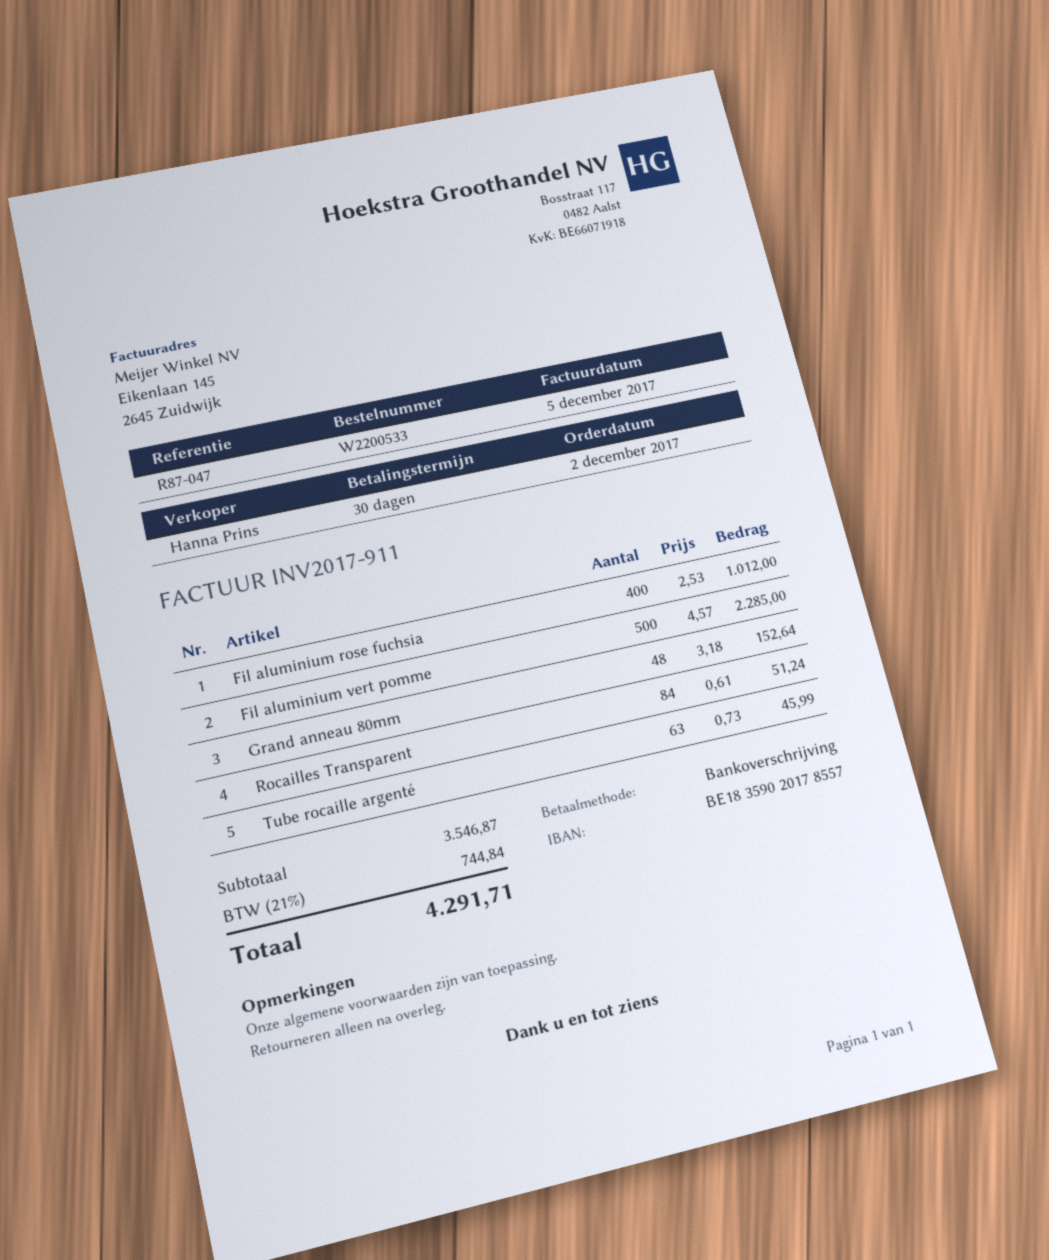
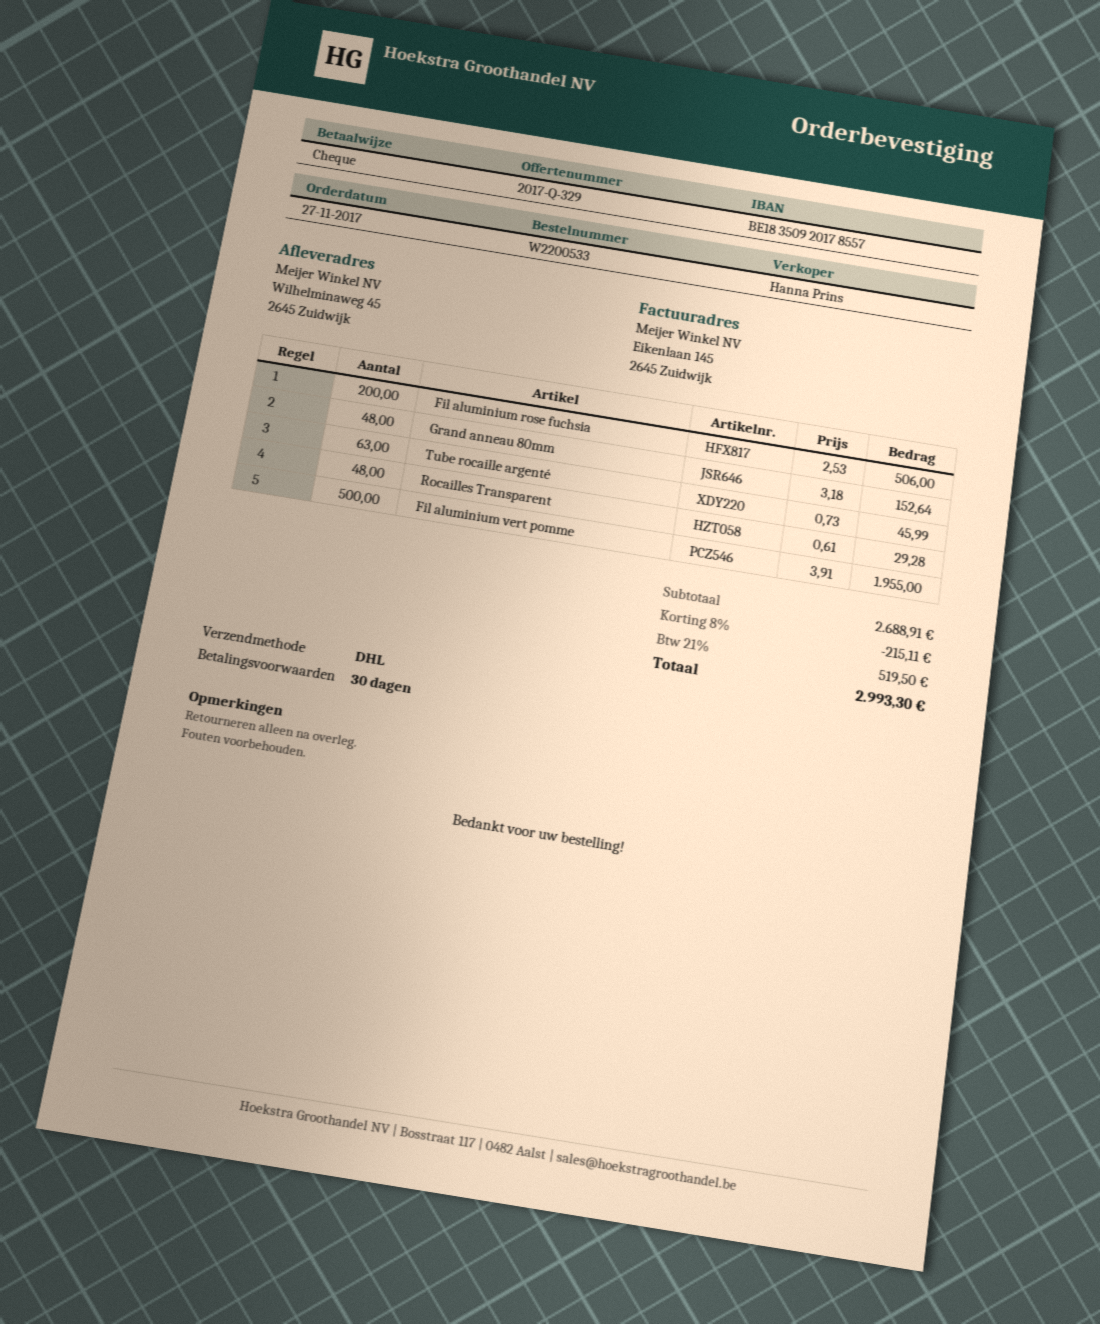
order date: 2017-12-02 -> 2017-11-27
payment method: bank transfer -> cheque
bank account: BE18359020178557 -> BE18350920178557
Fil aluminium rose fuchsia: 400 x 2.53 = 1012.00 -> 200 x 2.53 = 506.00
Fil aluminium vert pomme: 500 x 4.57 = 2285.00 -> 500 x 3.91 = 1955.00
Rocailles Transparent: 84 x 0.61 = 51.24 -> 48 x 0.61 = 29.28
subtotal: 3546.87 -> 2688.91
discount: none -> 8% = 215.11
tax: 21% = 744.84 -> 21% = 519.50
total: 4291.71 -> 2993.30

